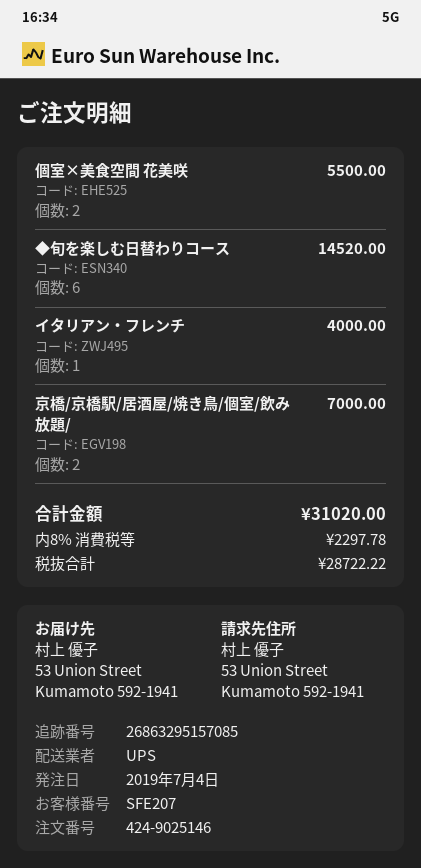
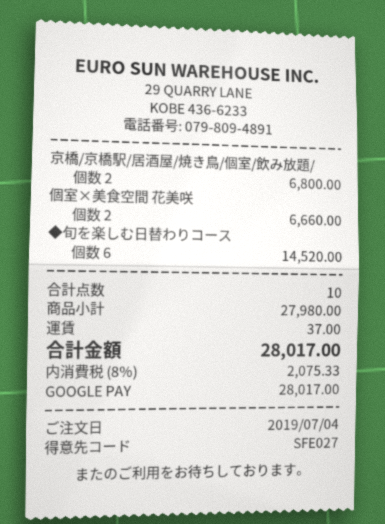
customer number: SFE207 -> SFE027
個室×美食空間 花美咲: 2 for 5500.00 -> 2 for 6660.00
イタリアン・フレンチ: 1 for 4000.00 -> none
京橋/京橋駅/居酒屋/焼き鳥/個室/飲み放題/: 2 for 7000.00 -> 2 for 6800.00
shipping: none -> 37.00
tax: 8% = 2297.78 -> 8% = 2075.33
total: 31020.00 -> 28017.00

